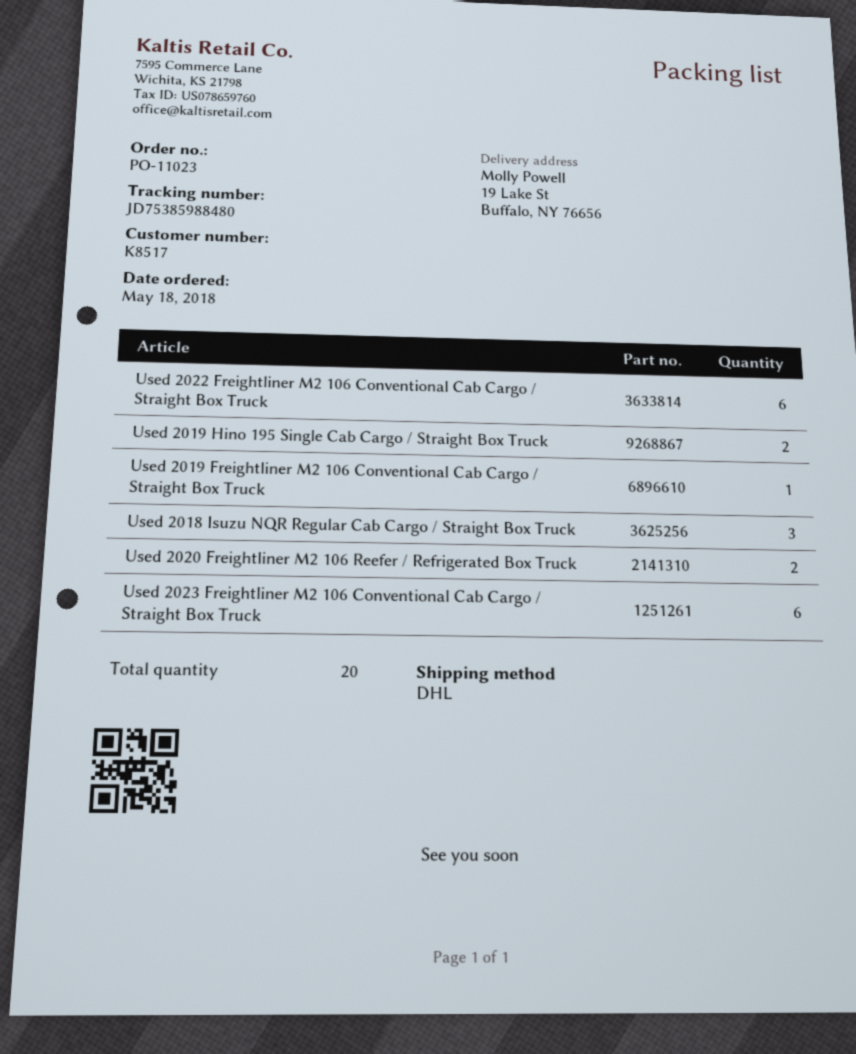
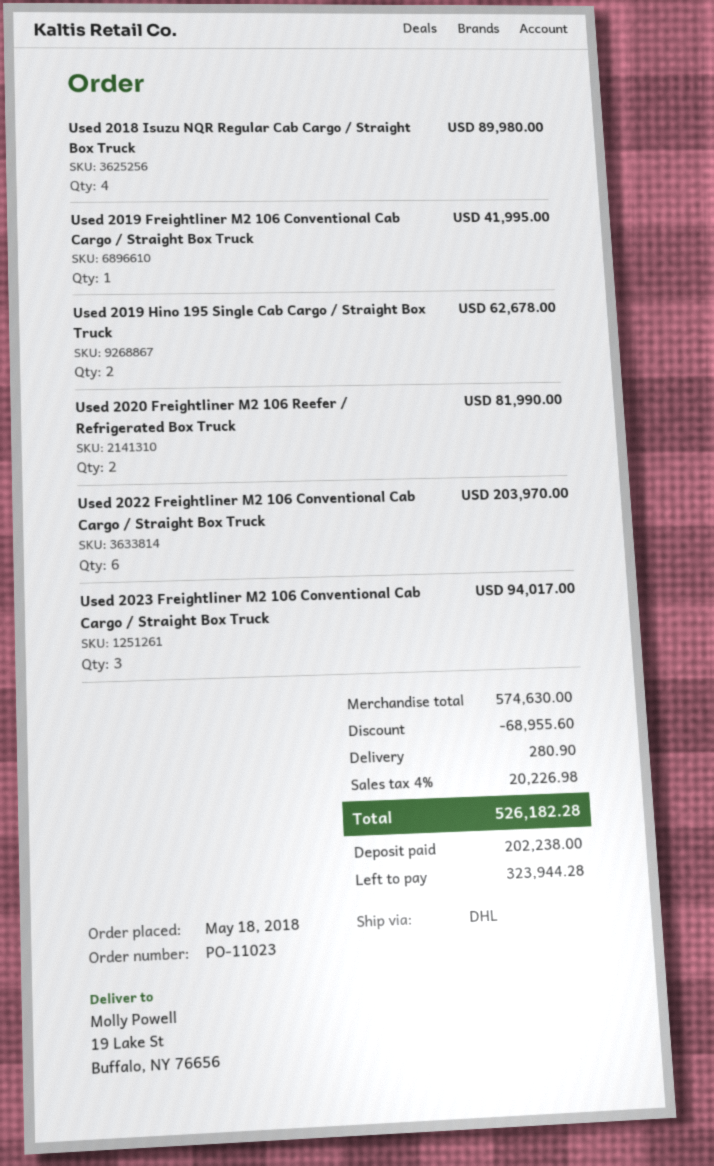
Used 2018 Isuzu NQR Regular Cab Cargo / Straight Box Truck: 3 -> 4
Used 2023 Freightliner M2 106 Conventional Cab Cargo / Straight Box Truck: 6 -> 3

